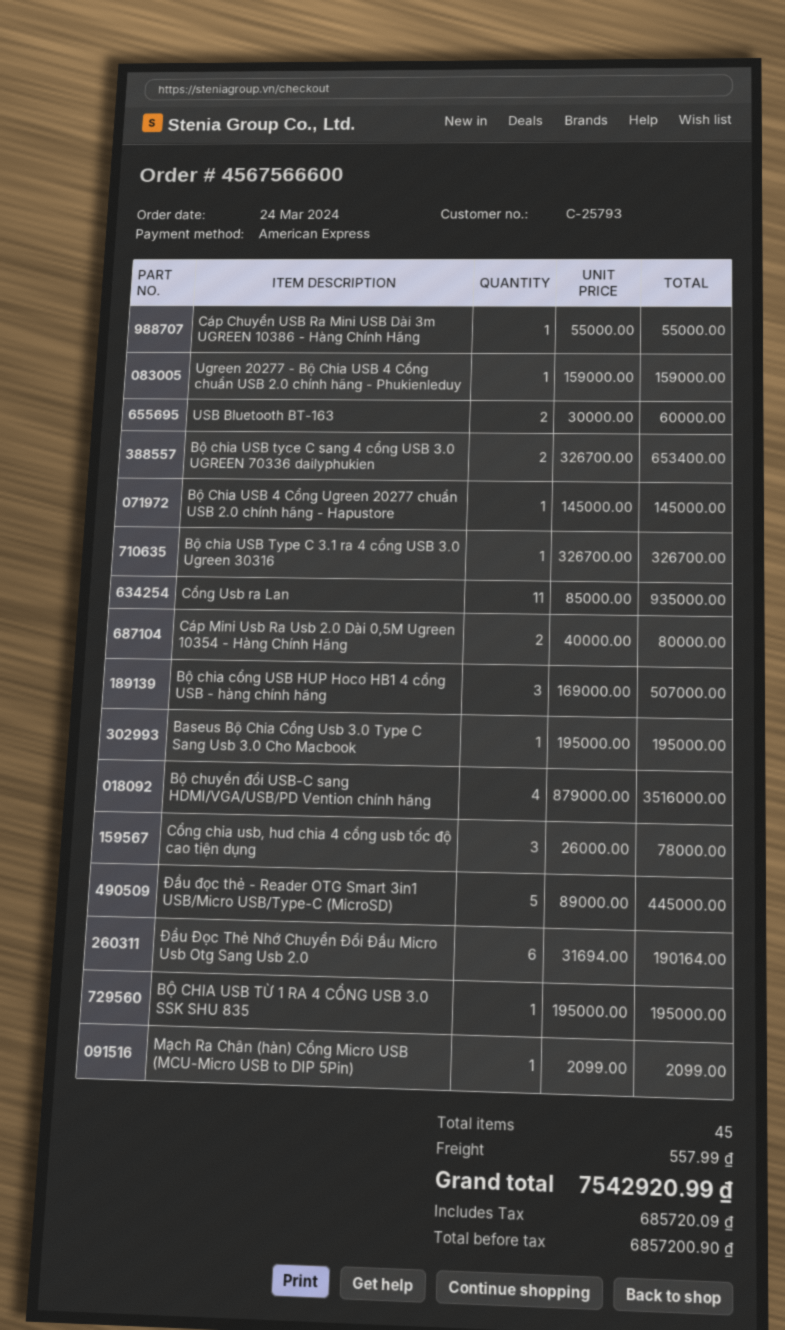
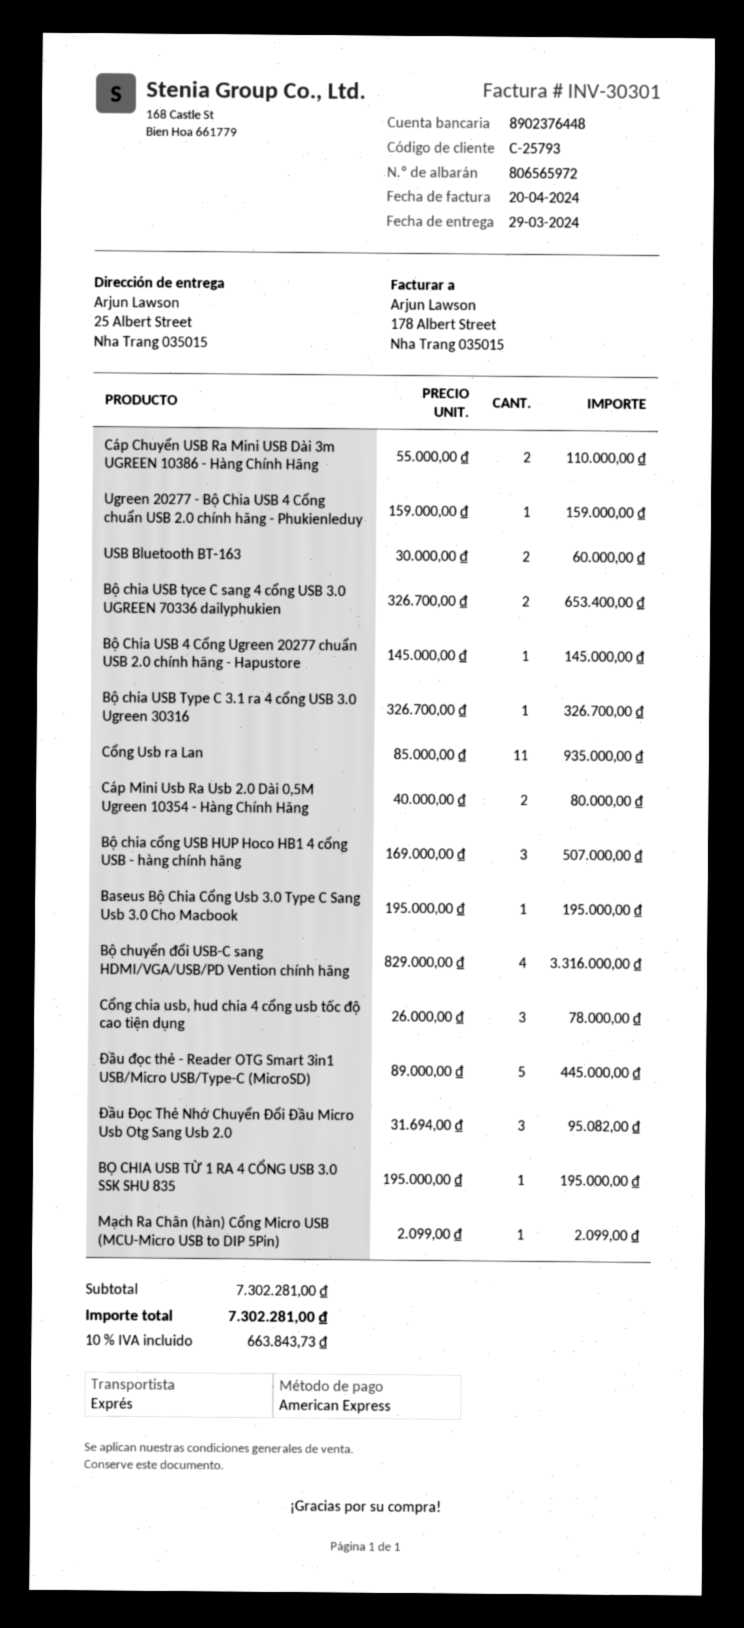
Cáp Chuyển USB Ra Mini USB Dài 3m UGREEN 10386 - Hàng Chính Hãng: 1 x 55000.00 = 55000.00 -> 2 x 55000.00 = 110000.00
Bộ chuyển đổi USB-C sang HDMI/VGA/USB/PD Vention chính hãng: 4 x 879000.00 = 3516000.00 -> 4 x 829000.00 = 3316000.00
Đầu Đọc Thẻ Nhớ Chuyển Đổi Đầu Micro Usb Otg Sang Usb 2.0: 6 x 31694.00 = 190164.00 -> 3 x 31694.00 = 95082.00
shipping: 557.99 -> none
tax: 685720.09 -> 663843.73
total: 7542920.99 -> 7302281.00

